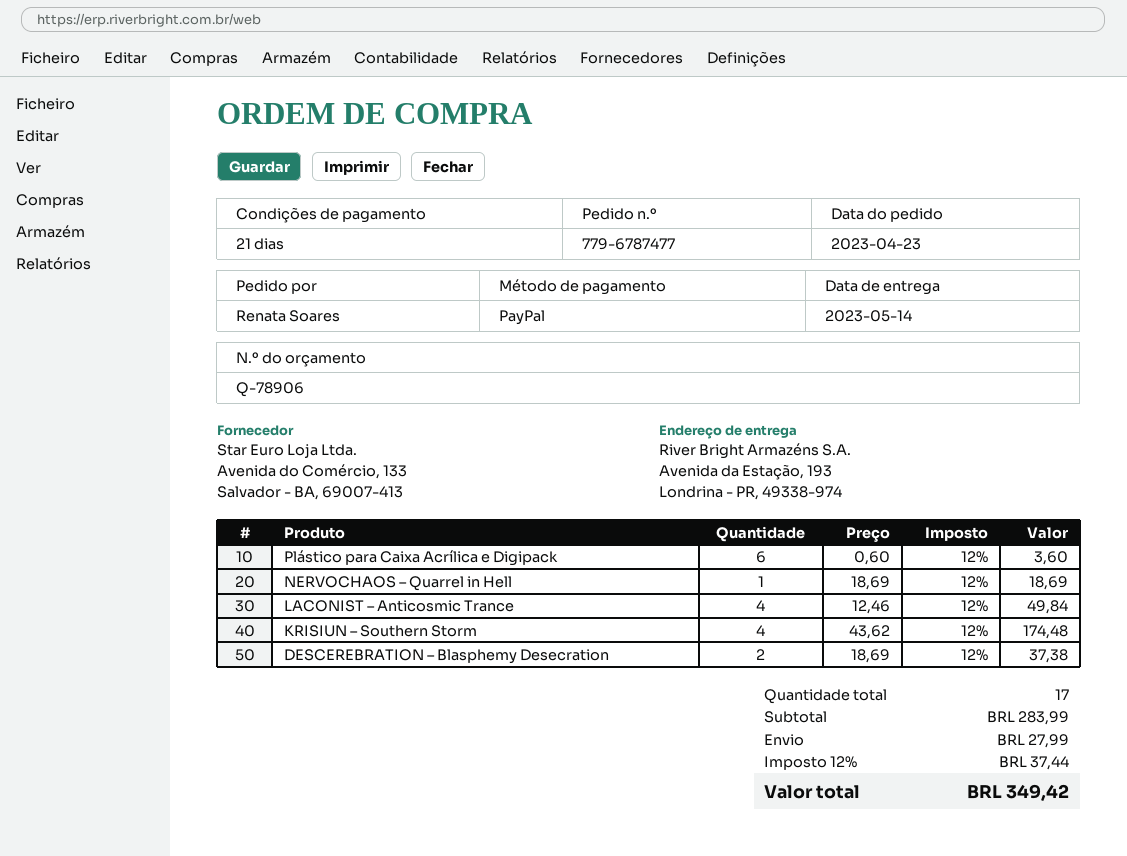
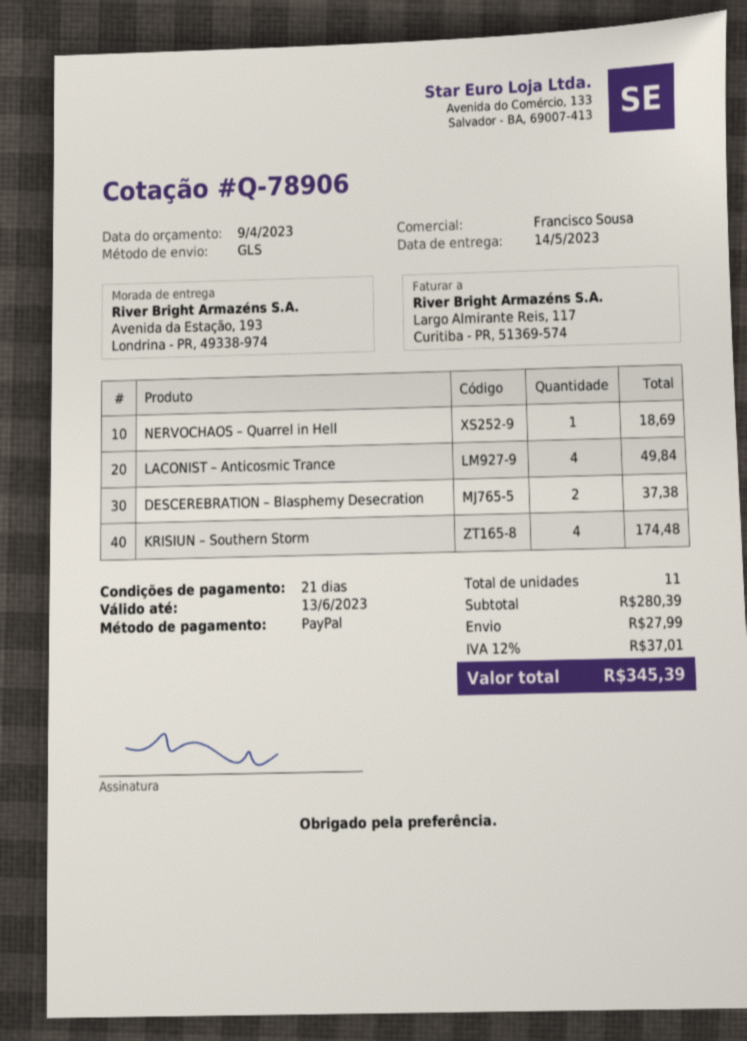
Plástico para Caixa Acrílica e Digipack: 6 for 3.60 -> none
total quantity: 17 -> 11
subtotal: 283.99 -> 280.39
tax: 12% = 37.44 -> 12% = 37.01
total: 349.42 -> 345.39

